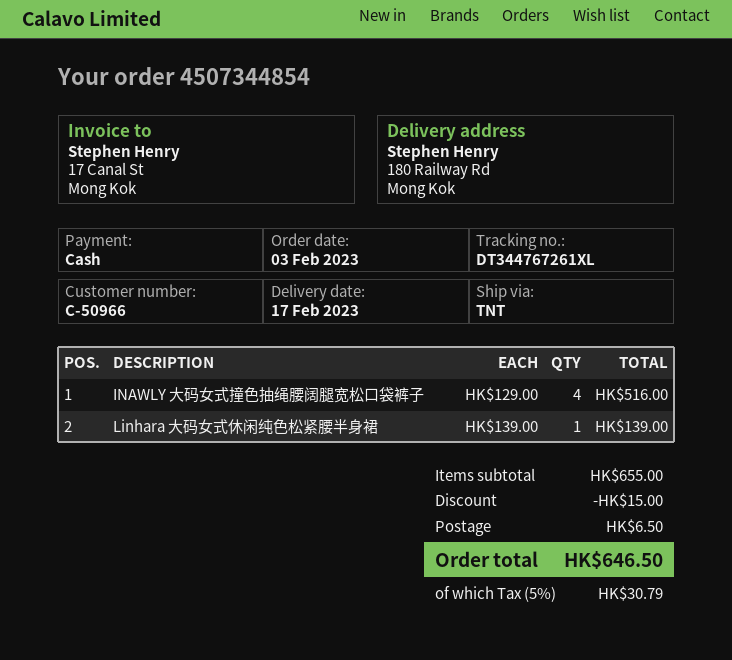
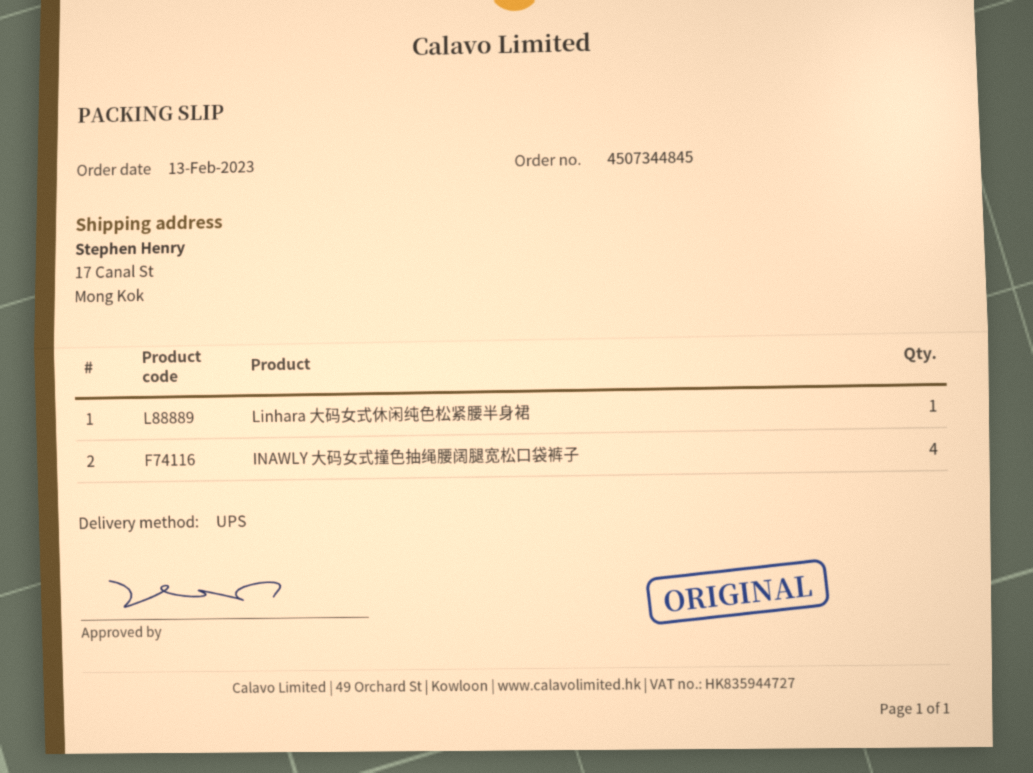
order number: 4507344854 -> 4507344845
order date: 2023-02-03 -> 2023-02-13
shipping method: TNT -> UPS
ship to: 180 Railway Rd, Mong Kok -> 17 Canal St, Mong Kok

